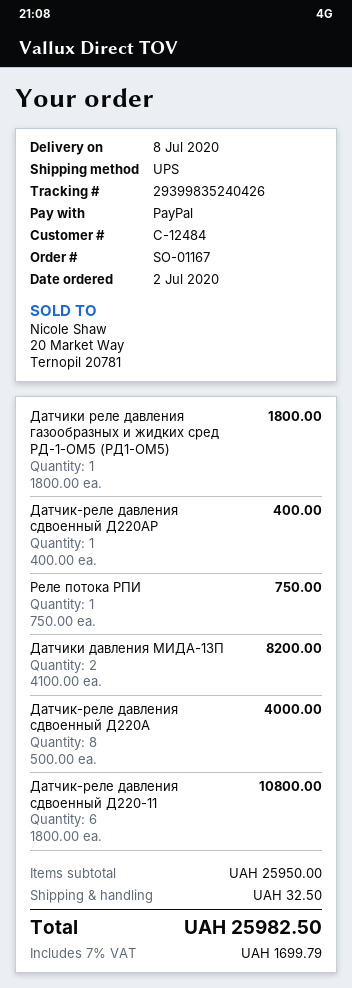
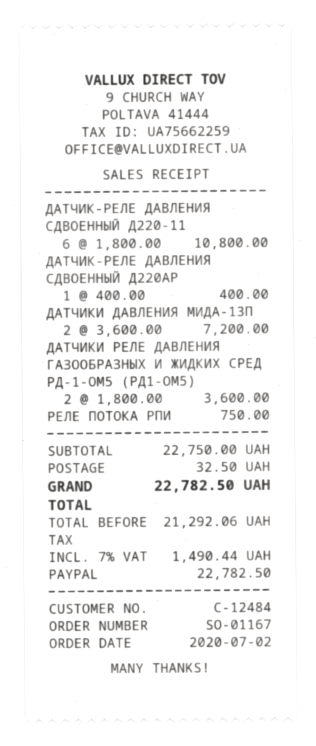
Датчики реле давления газообразных и жидких сред РД-1-ОМ5 (РД1-ОМ5): 1 x 1800.00 = 1800.00 -> 2 x 1800.00 = 3600.00
Датчики давления МИДА-13П: 2 x 4100.00 = 8200.00 -> 2 x 3600.00 = 7200.00
Датчик-реле давления сдвоенный Д220А: 8 x 500.00 = 4000.00 -> none
subtotal: 25950.00 -> 22750.00
tax: 7% = 1699.79 -> 7% = 1490.44
total: 25982.50 -> 22782.50

